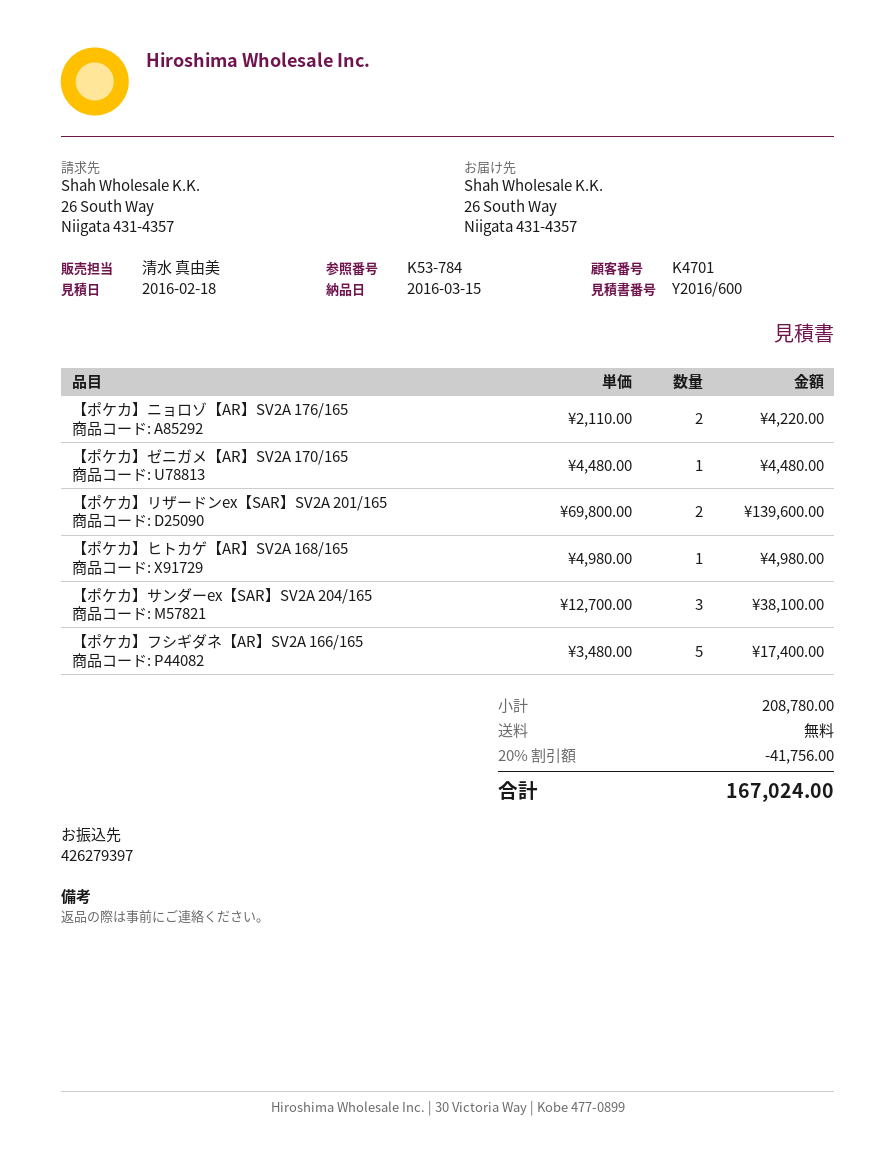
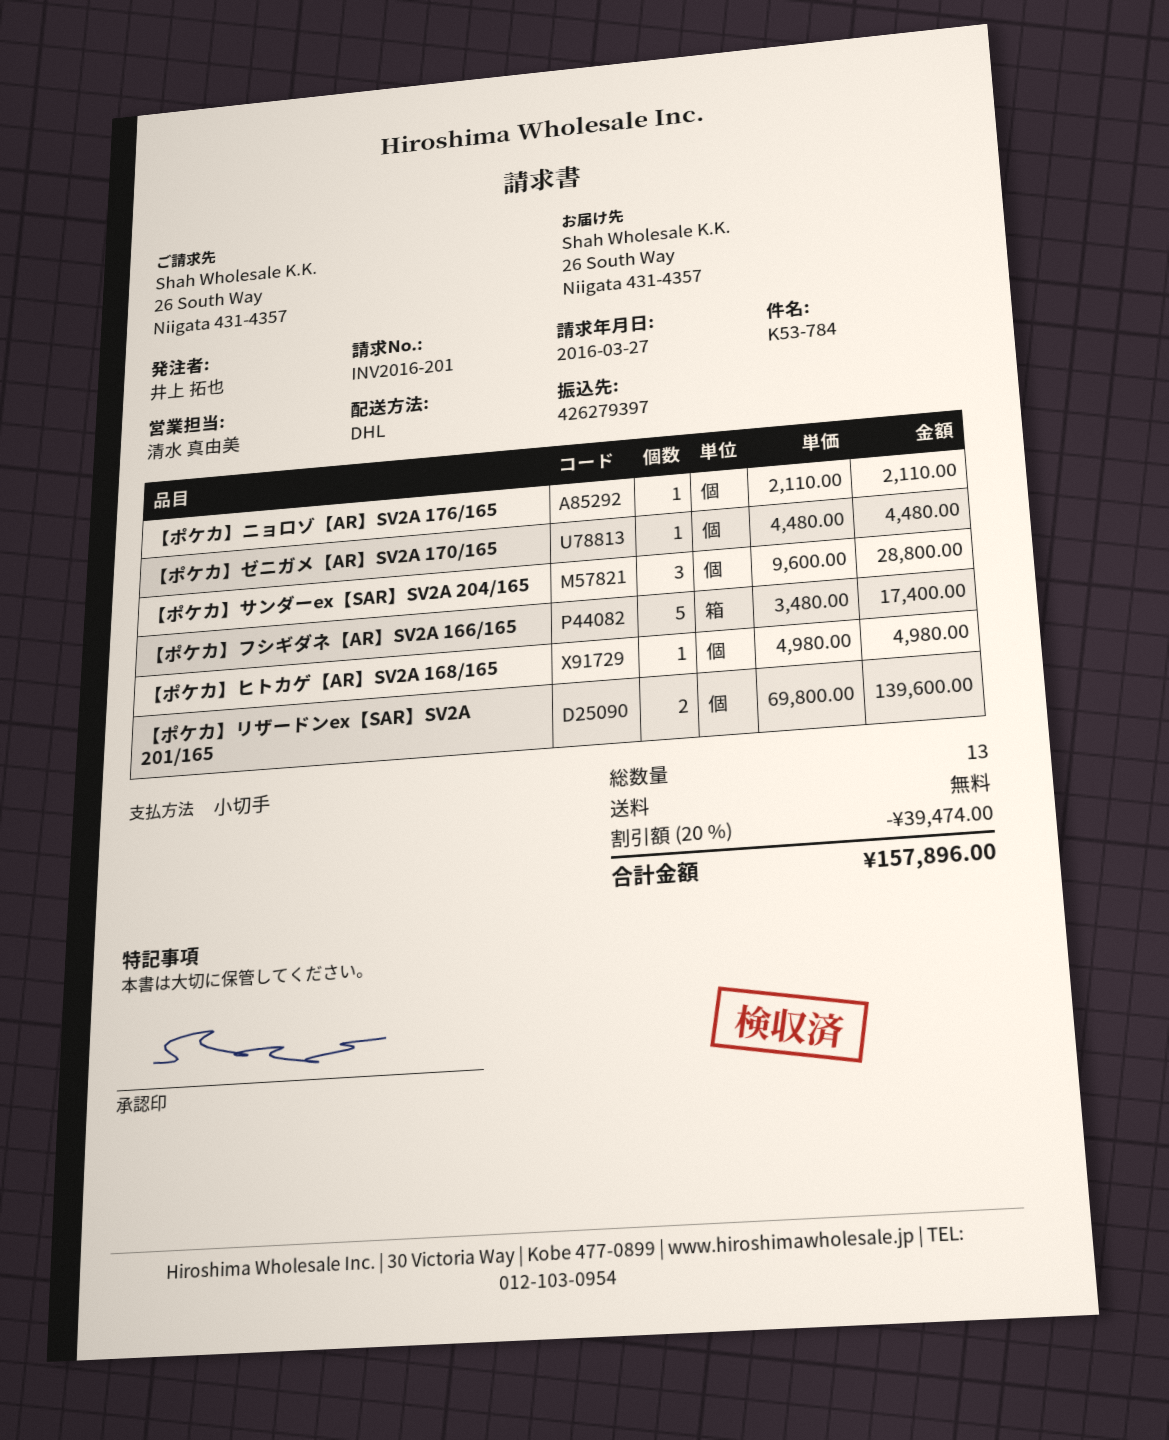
【ポケカ】ニョロゾ【AR】SV2A 176/165: 2 x 2110.00 = 4220.00 -> 1 x 2110.00 = 2110.00
【ポケカ】サンダーex【SAR】SV2A 204/165: 3 x 12700.00 = 38100.00 -> 3 x 9600.00 = 28800.00
discount: 20% = 41756.00 -> 20% = 39474.00
total: 167024.00 -> 157896.00

